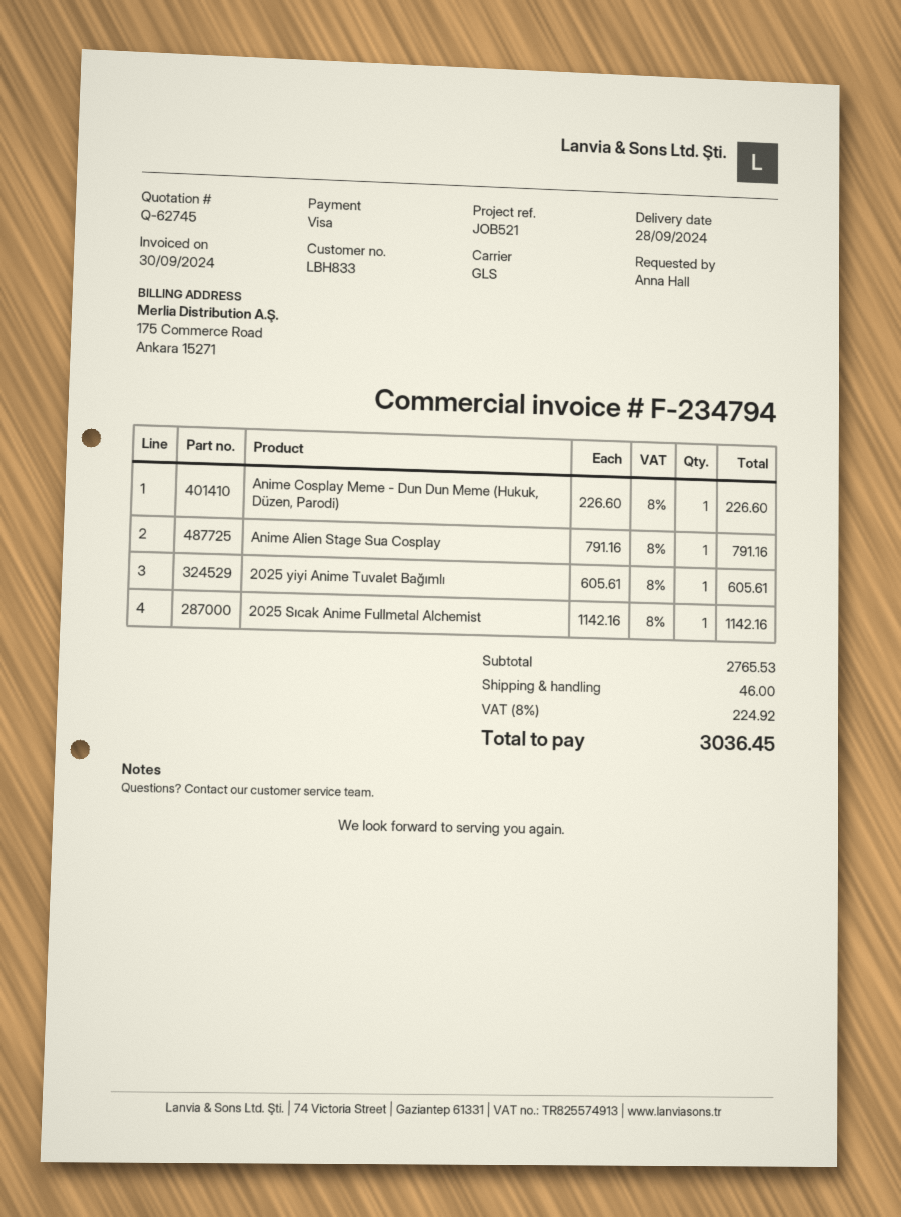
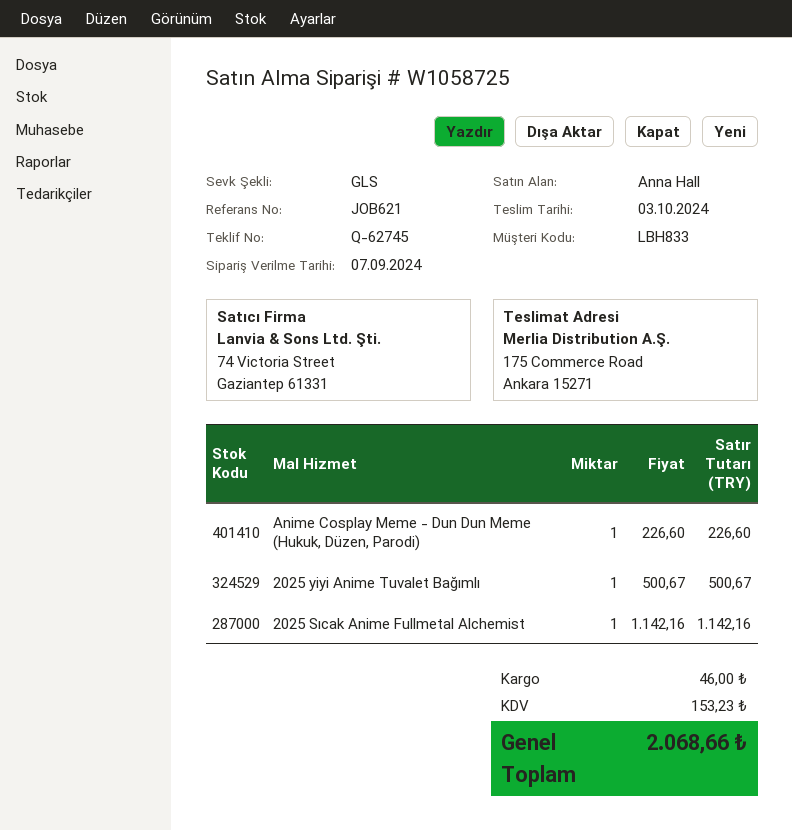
delivery date: 2024-09-28 -> 2024-10-03
reference: JOB521 -> JOB621
Anime Alien Stage Sua Cosplay: 1 x 791.16 = 791.16 -> none
2025 yiyi Anime Tuvalet Bağımlı: 1 x 605.61 = 605.61 -> 1 x 500.67 = 500.67
tax: 224.92 -> 153.23
total: 3036.45 -> 2068.66

